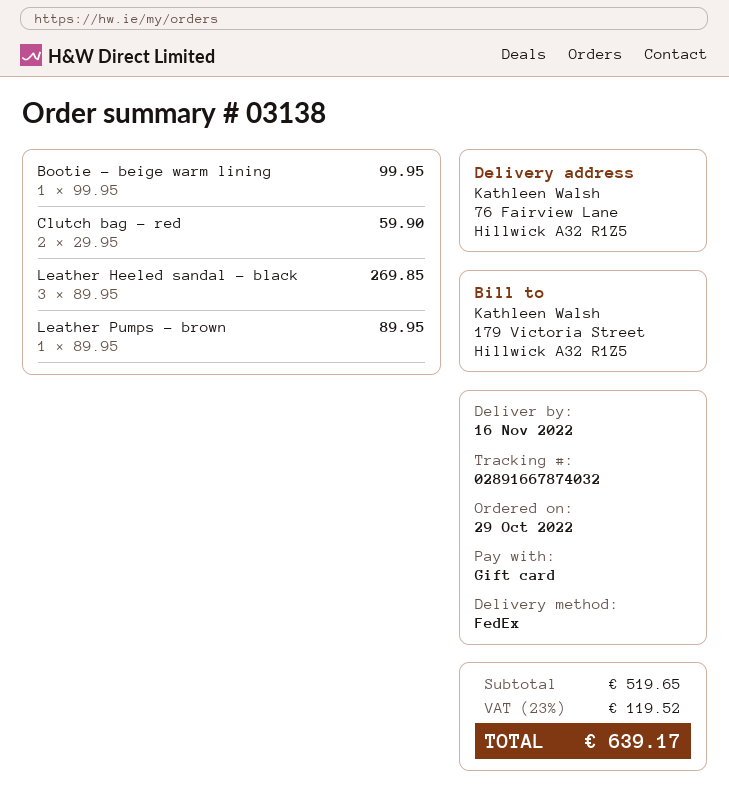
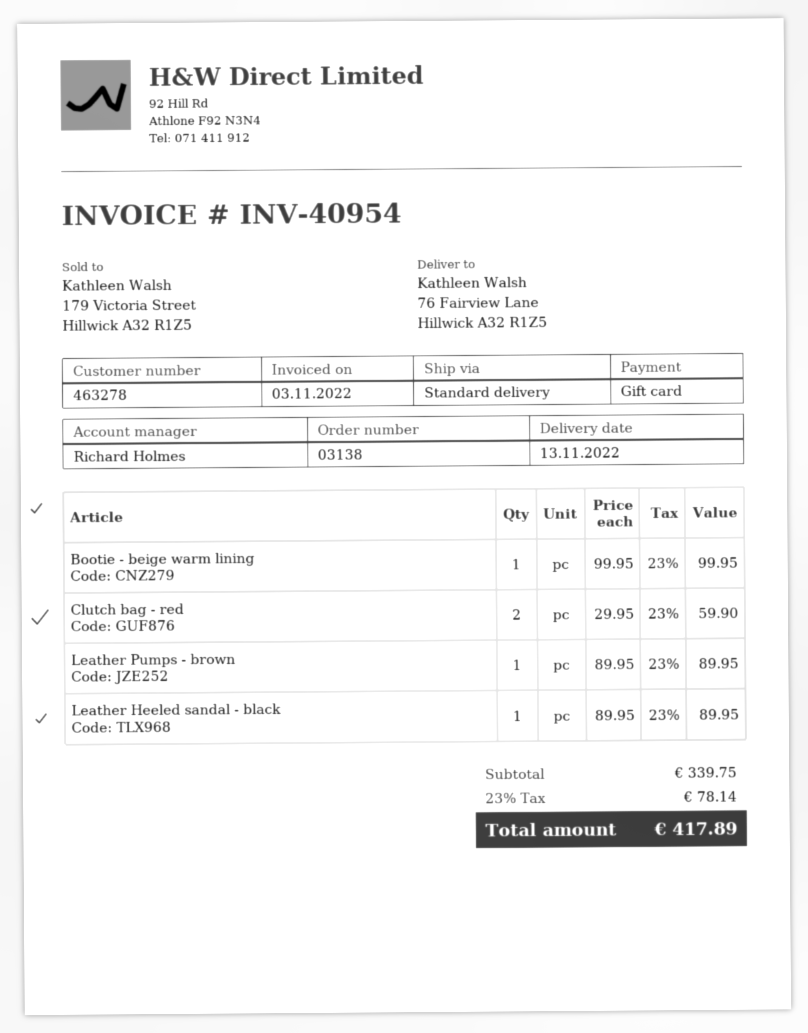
delivery date: 2022-11-16 -> 2022-11-13
shipping method: FedEx -> standard
Leather Heeled sandal - black: 3 x 89.95 = 269.85 -> 1 x 89.95 = 89.95
subtotal: 519.65 -> 339.75
tax: 23% = 119.52 -> 23% = 78.14
total: 639.17 -> 417.89

